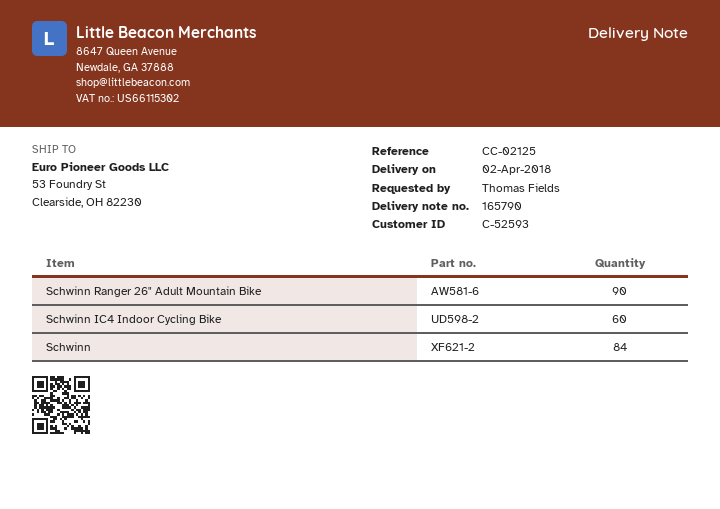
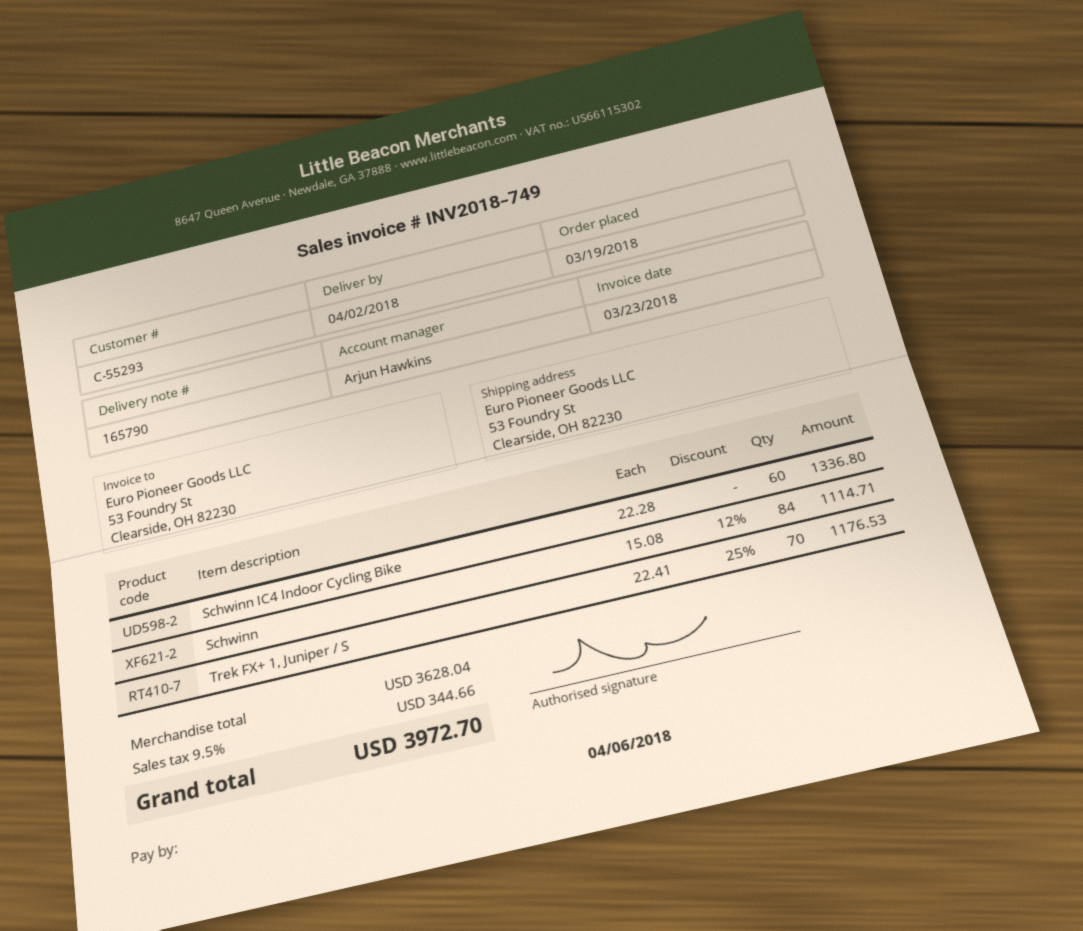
customer number: C-52593 -> C-55293
Schwinn Ranger 26" Adult Mountain Bike: 90 -> none
Trek FX+ 1, Juniper / S: none -> 70

